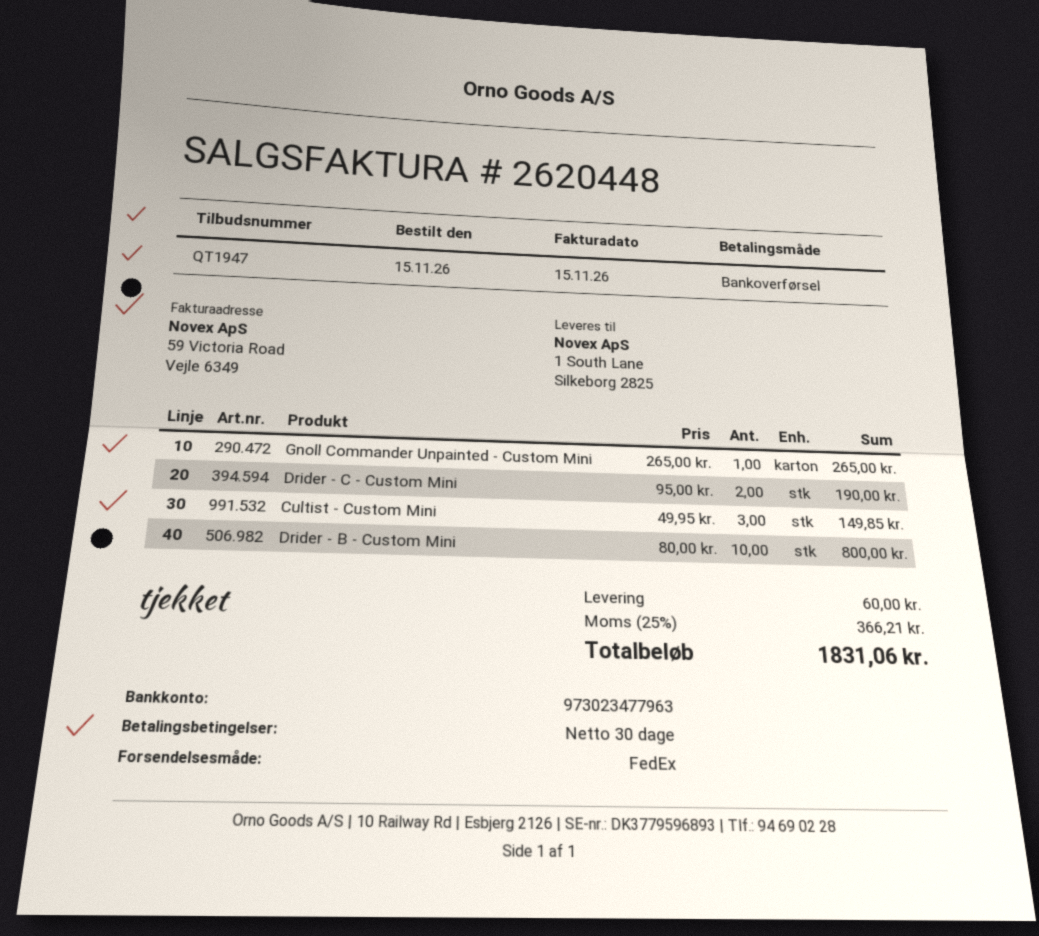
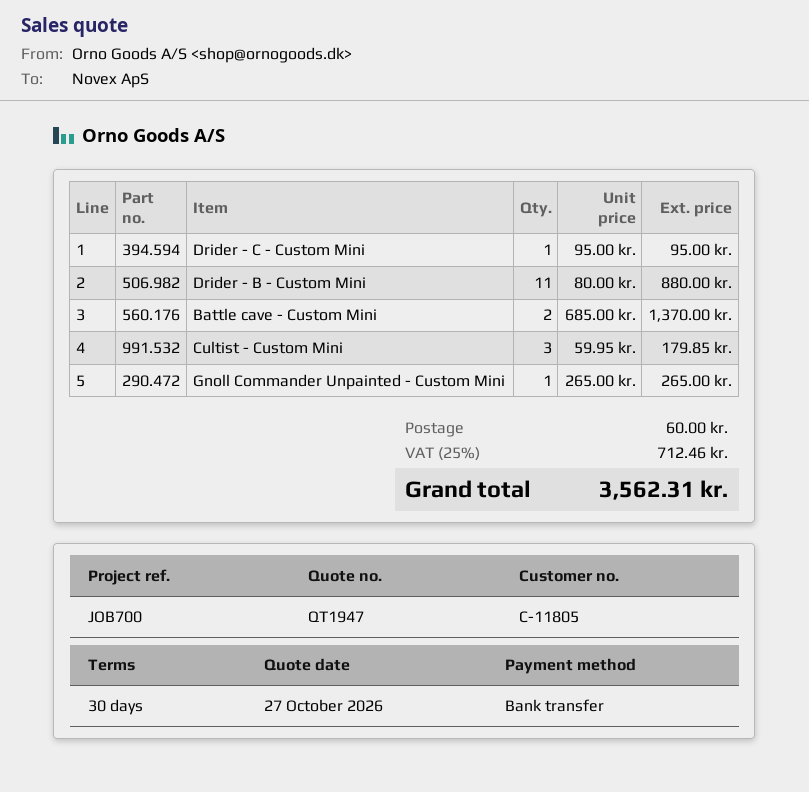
Drider - C - Custom Mini: 2 x 95.00 = 190.00 -> 1 x 95.00 = 95.00
Cultist - Custom Mini: 3 x 49.95 = 149.85 -> 3 x 59.95 = 179.85
Drider - B - Custom Mini: 10 x 80.00 = 800.00 -> 11 x 80.00 = 880.00
Battle cave - Custom Mini: none -> 2 x 685.00 = 1370.00
tax: 25% = 366.21 -> 25% = 712.46
total: 1831.06 -> 3562.31

